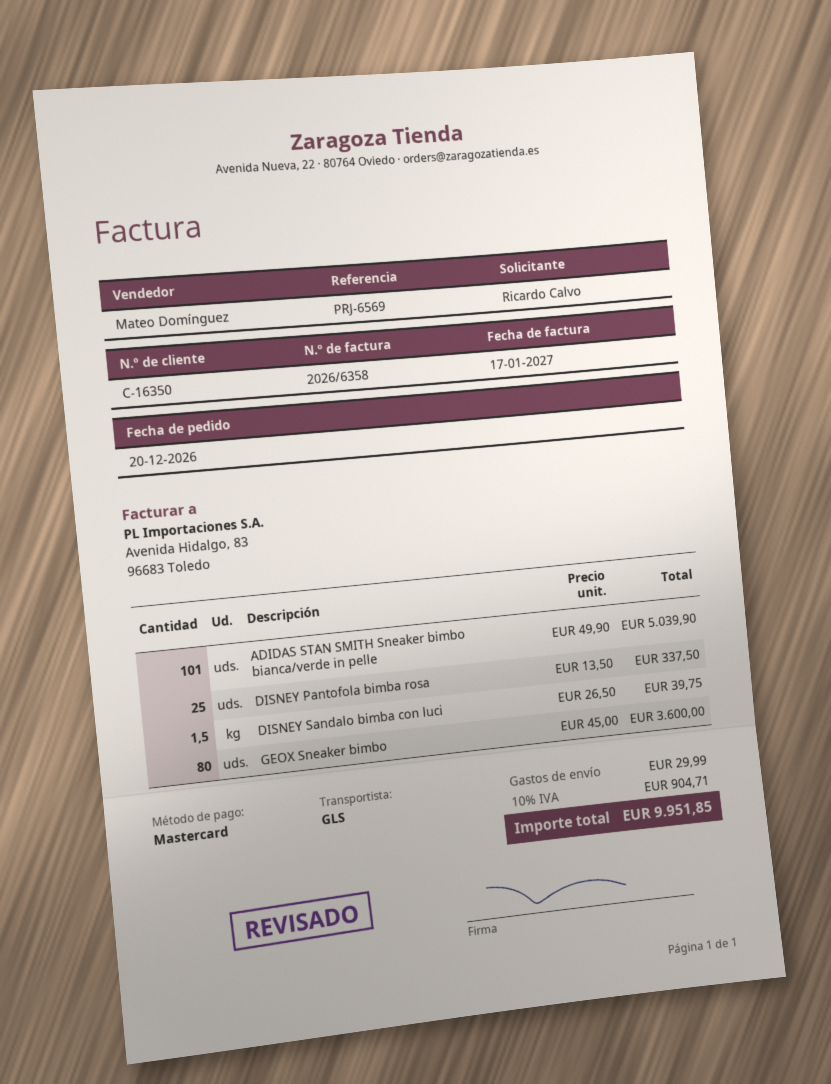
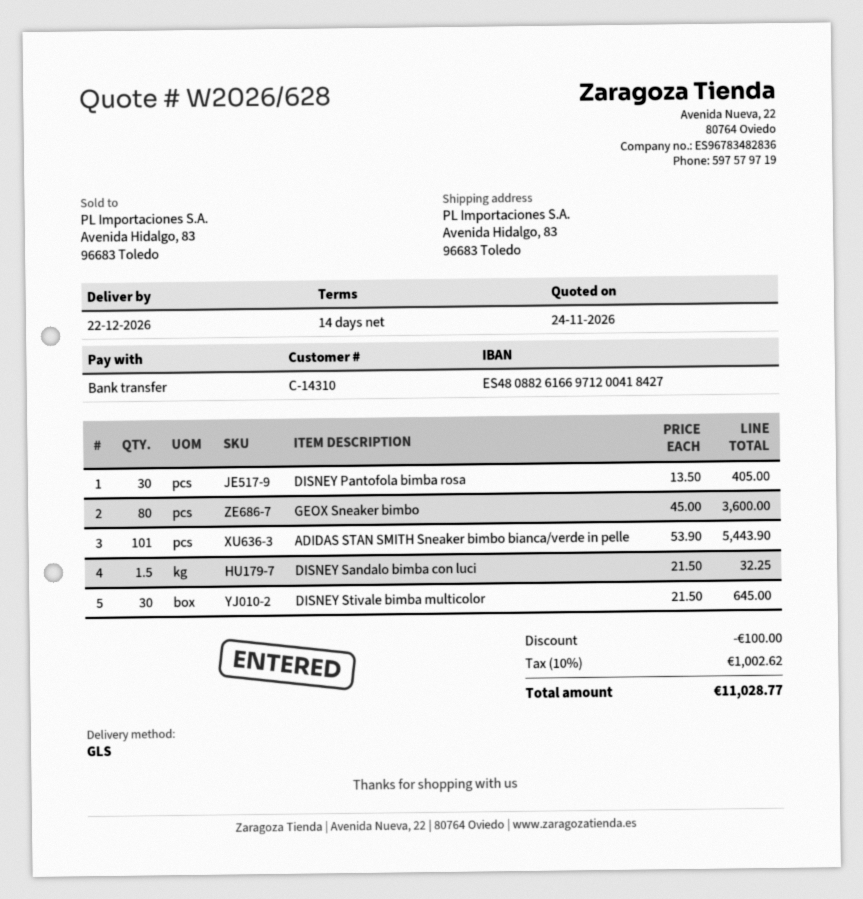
customer number: C-16350 -> C-14310
payment method: Mastercard -> bank transfer
ADIDAS STAN SMITH Sneaker bimbo bianca/verde in pelle: 101 x 49.90 = 5039.90 -> 101 x 53.90 = 5443.90
DISNEY Pantofola bimba rosa: 25 x 13.50 = 337.50 -> 30 x 13.50 = 405.00
DISNEY Sandalo bimba con luci: 1.5 x 26.50 = 39.75 -> 1.5 x 21.50 = 32.25
DISNEY Stivale bimba multicolor: none -> 30 x 21.50 = 645.00
discount: none -> 100.00
shipping: 29.99 -> none
tax: 10% = 904.71 -> 10% = 1002.62
total: 9951.85 -> 11028.77

